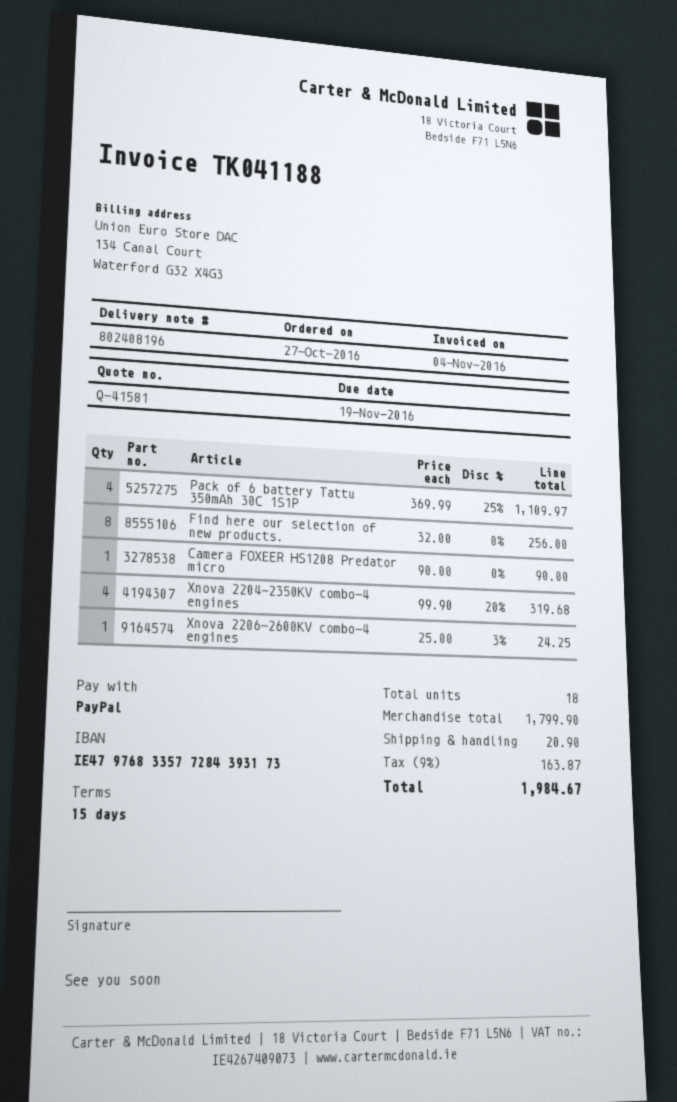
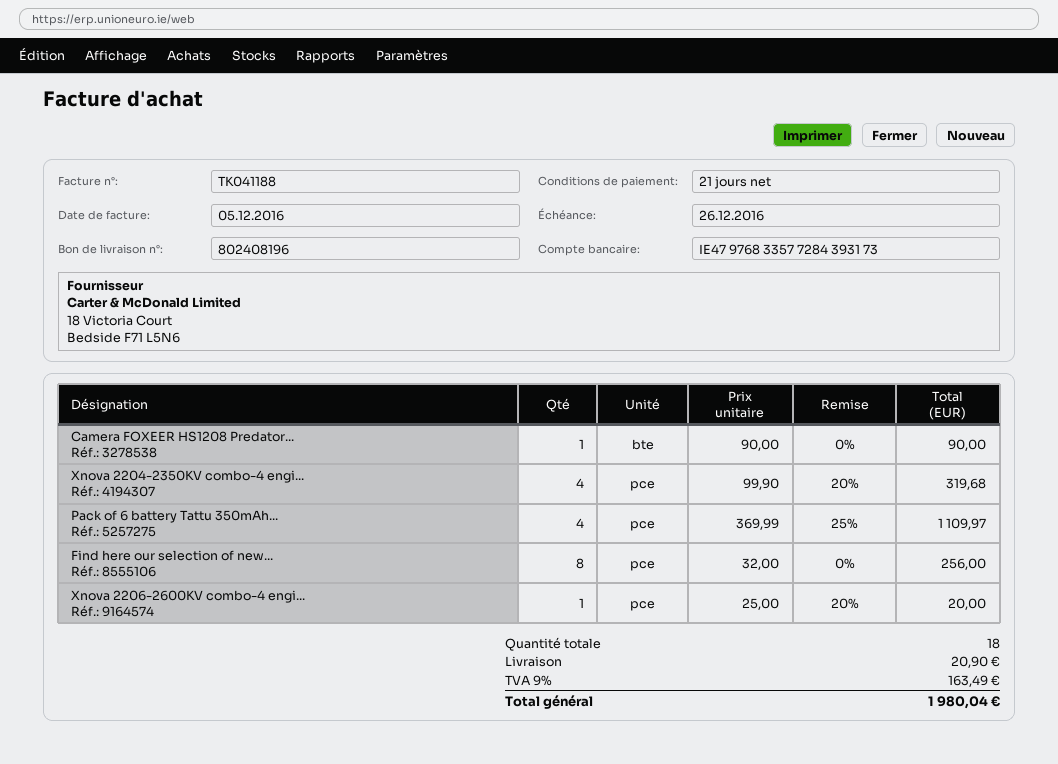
invoice date: 2016-11-04 -> 2016-12-05
payment terms: 15 days -> 21 days
due date: 2016-11-19 -> 2016-12-26
Xnova 2206-2600KV combo-4 engines: 1 x 25.00 - 3% = 24.25 -> 1 x 25.00 - 20% = 20.00
tax: 9% = 163.87 -> 9% = 163.49
total: 1984.67 -> 1980.04

